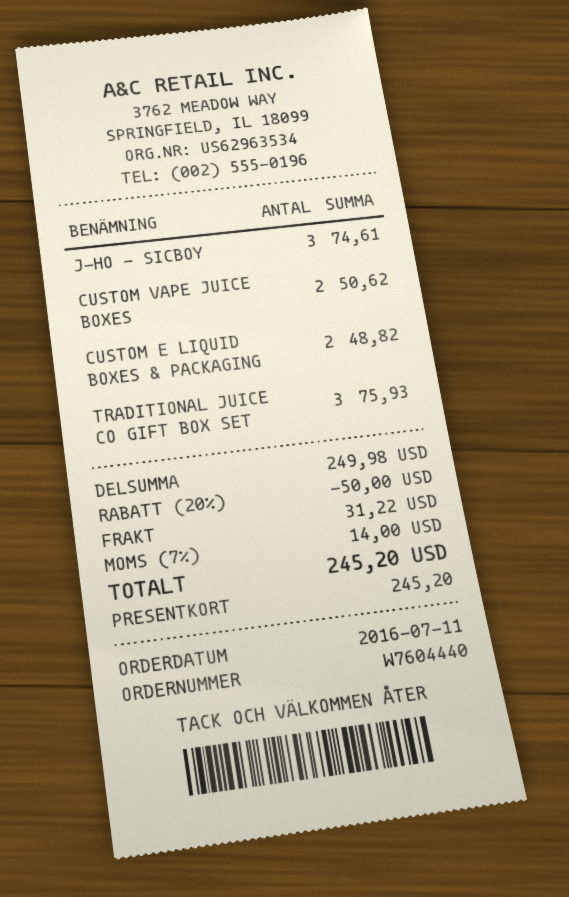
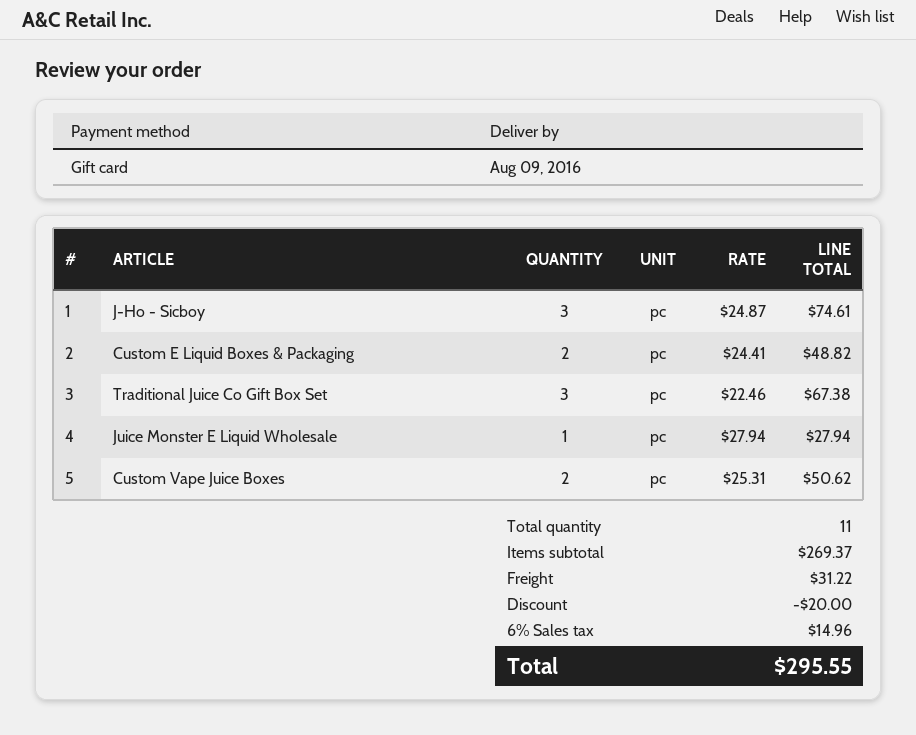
TRADITIONAL JUICE CO GIFT BOX SET: 3 for 75.93 -> 3 for 67.38
Juice Monster E Liquid Wholesale: none -> 1 for 27.94
subtotal: 249.98 -> 269.37
discount: 50.00 -> 20.00
tax: 7% = 14.00 -> 6% = 14.96
total: 245.20 -> 295.55

